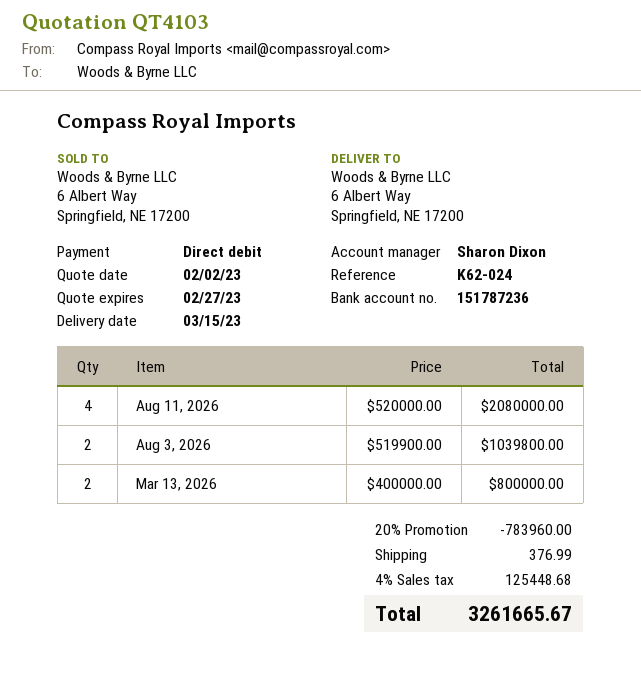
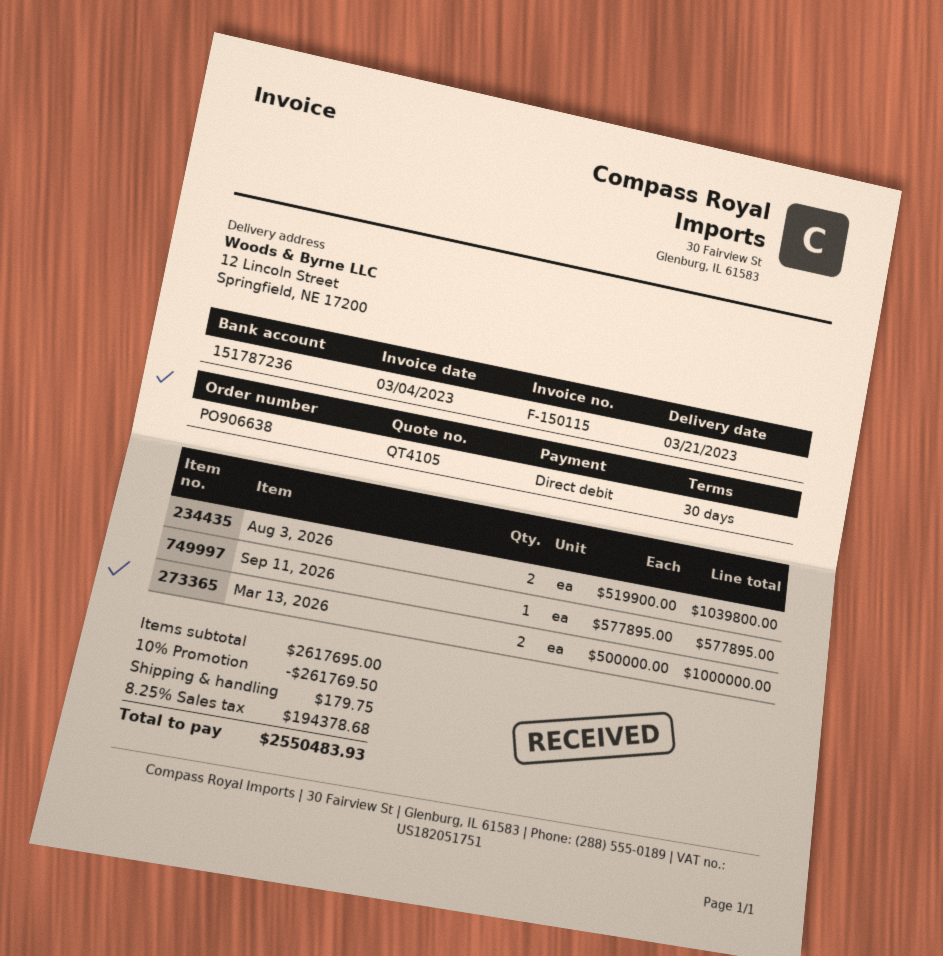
quote number: QT4103 -> QT4105
delivery date: 2023-03-15 -> 2023-03-21
ship to: 6 Albert Way, Springfield, NE 17200 -> 12 Lincoln Street, Springfield, NE 17200
Aug 11, 2026: 4 x 520000.00 = 2080000.00 -> none
Mar 13, 2026: 2 x 400000.00 = 800000.00 -> 2 x 500000.00 = 1000000.00
Sep 11, 2026: none -> 1 x 577895.00 = 577895.00
discount: 20% = 783960.00 -> 10% = 261769.50
shipping: 376.99 -> 179.75
tax: 4% = 125448.68 -> 8.25% = 194378.68
total: 3261665.67 -> 2550483.93

